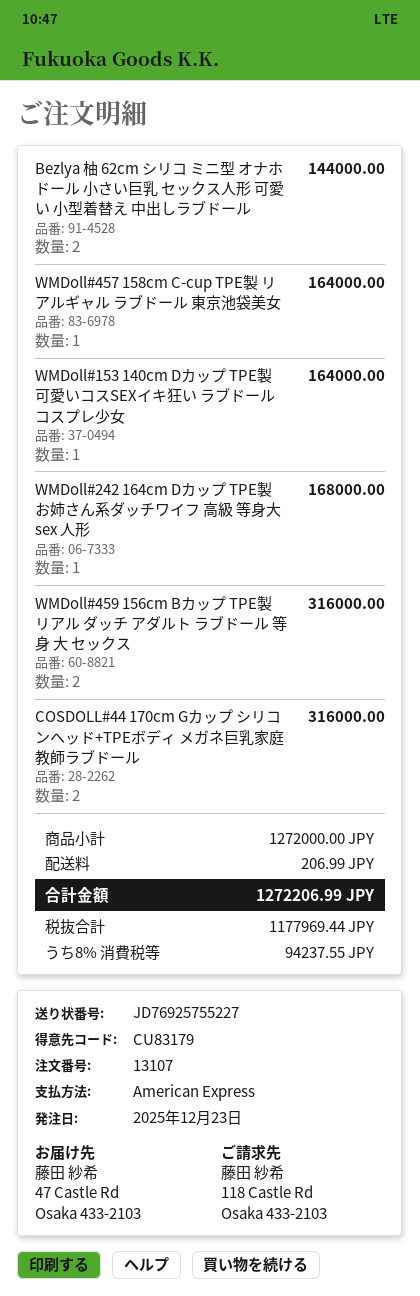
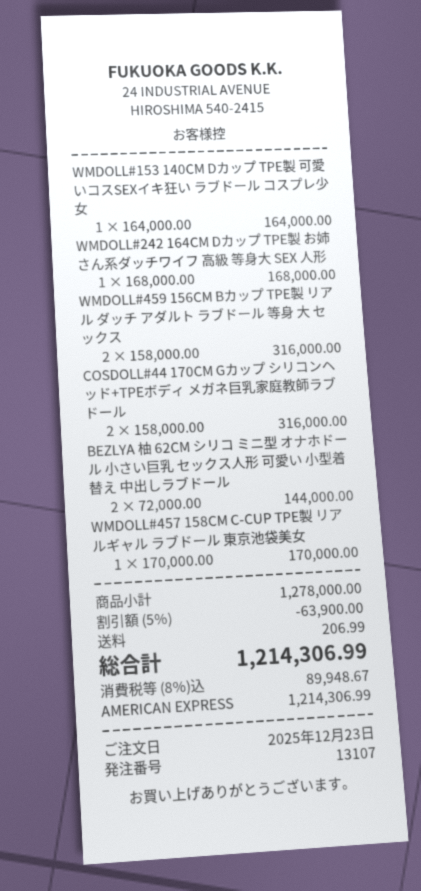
WMDoll#457 158cm C-cup TPE製 リアルギャル ラブドール 東京池袋美女: 1 for 164000.00 -> 1 for 170000.00
subtotal: 1272000.00 -> 1278000.00
discount: none -> 5% = 63900.00
tax: 8% = 94237.55 -> 8% = 89948.67
total: 1272206.99 -> 1214306.99

